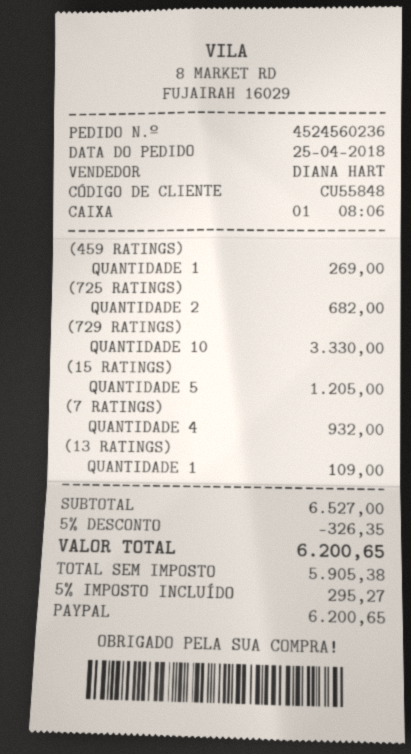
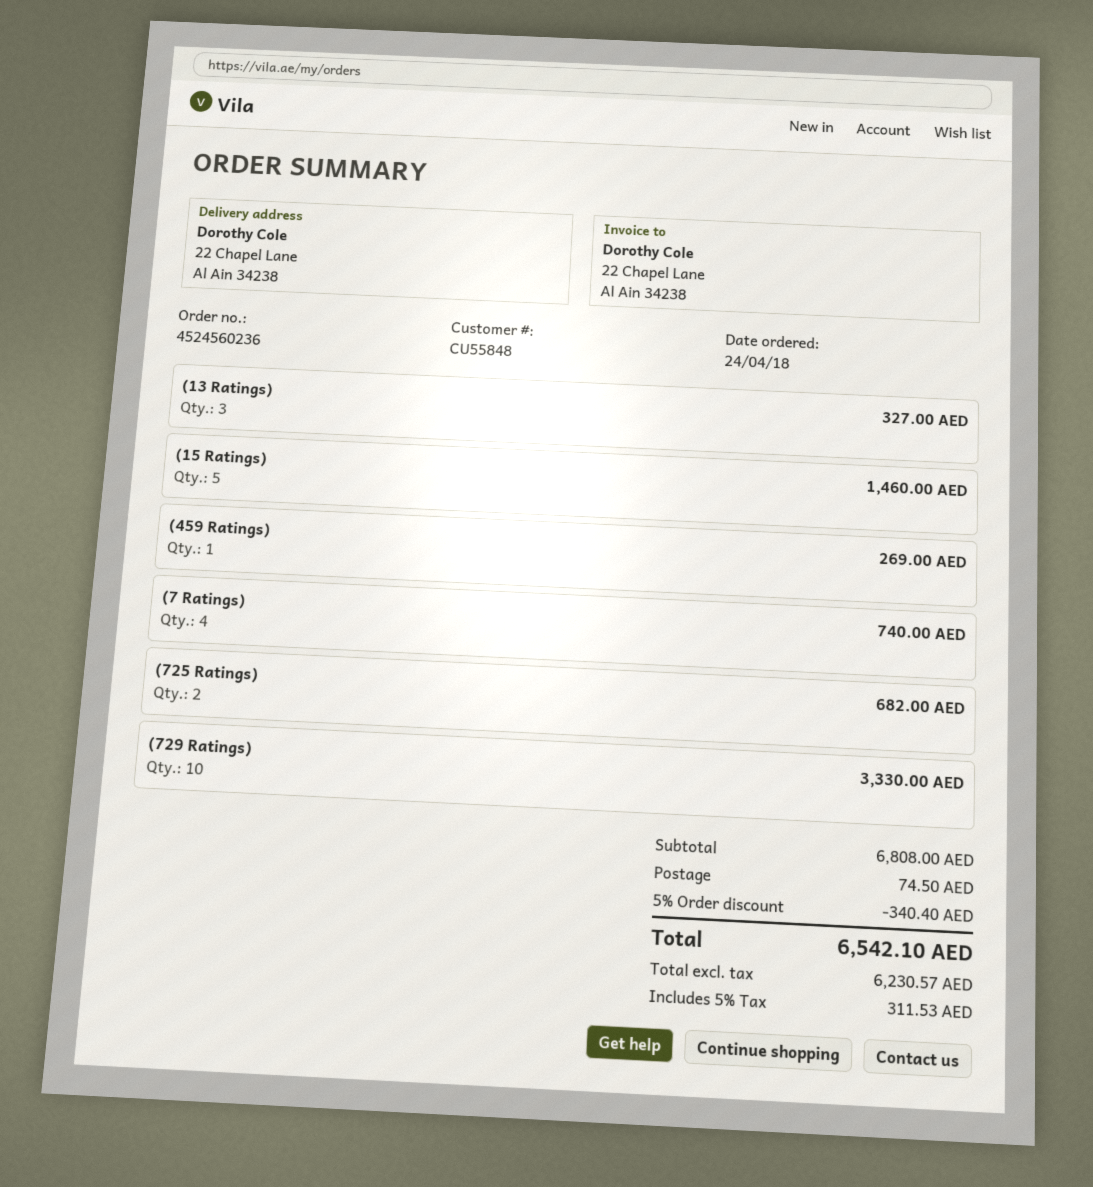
order date: 2018-04-25 -> 2018-04-24
(15 RATINGS): 5 for 1205.00 -> 5 for 1460.00
(7 RATINGS): 4 for 932.00 -> 4 for 740.00
(13 RATINGS): 1 for 109.00 -> 3 for 327.00
subtotal: 6527.00 -> 6808.00
discount: 5% = 326.35 -> 5% = 340.40
shipping: none -> 74.50
net: 5905.38 -> 6230.57
tax: 5% = 295.27 -> 5% = 311.53
total: 6200.65 -> 6542.10

